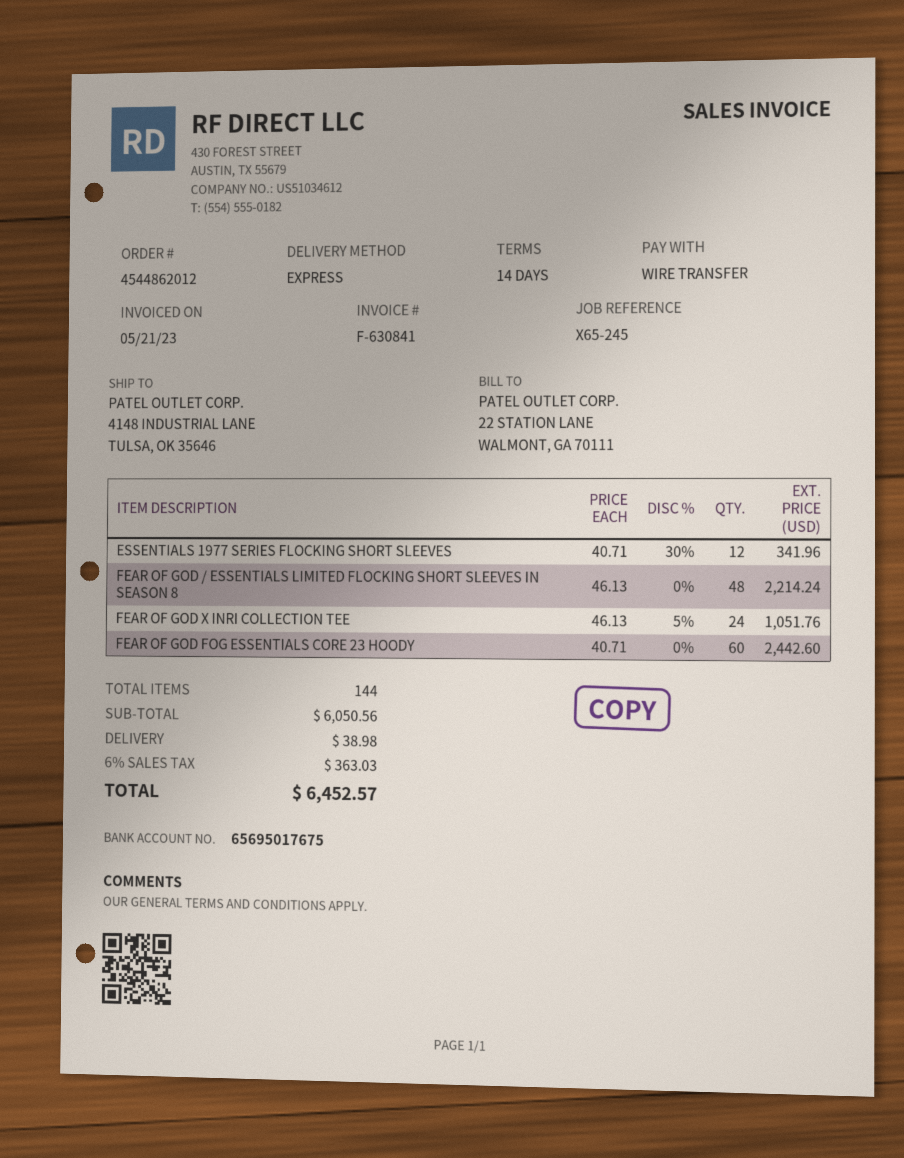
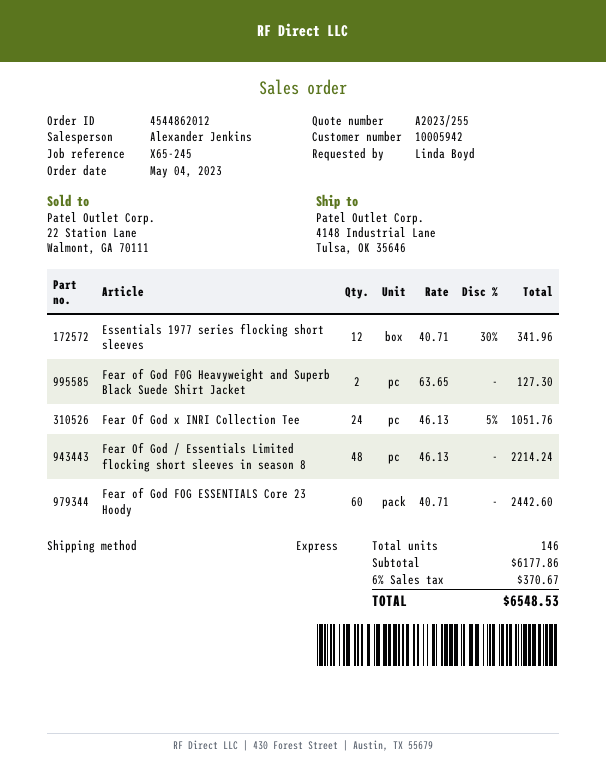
Fear of God F0G Heavyweight and Superb Black Suede Shirt Jacket: none -> 2 x 63.65 = 127.30
total quantity: 144 -> 146
subtotal: 6050.56 -> 6177.86
shipping: 38.98 -> none
tax: 6% = 363.03 -> 6% = 370.67
total: 6452.57 -> 6548.53

